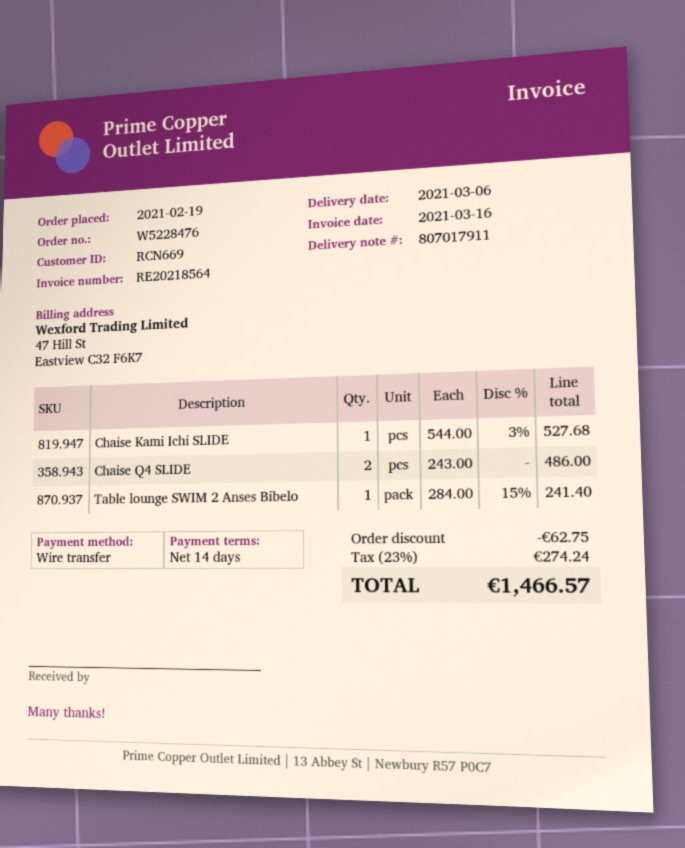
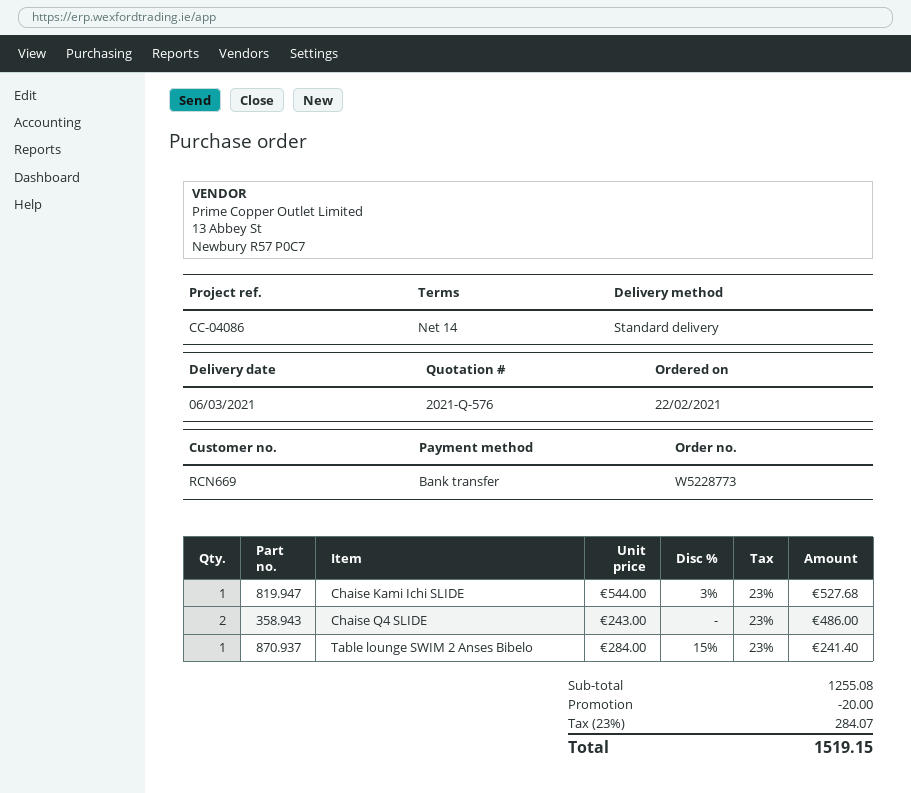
order number: W5228476 -> W5228773
order date: 2021-02-19 -> 2021-02-22
discount: 62.75 -> 20.00
tax: 23% = 274.24 -> 23% = 284.07
total: 1466.57 -> 1519.15

